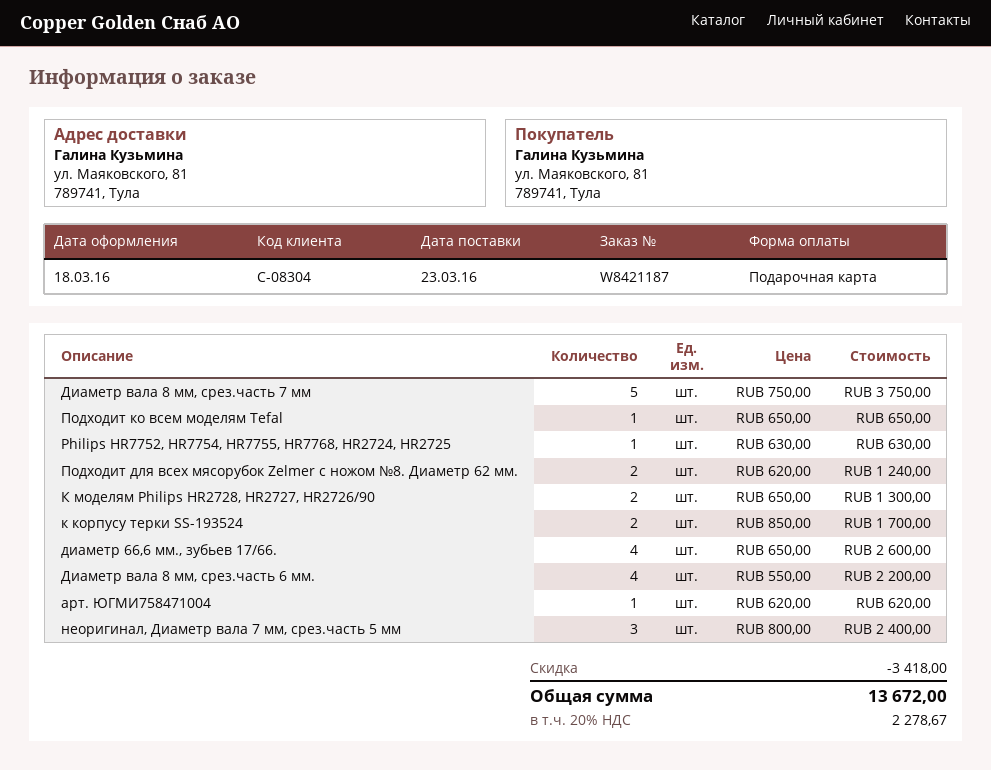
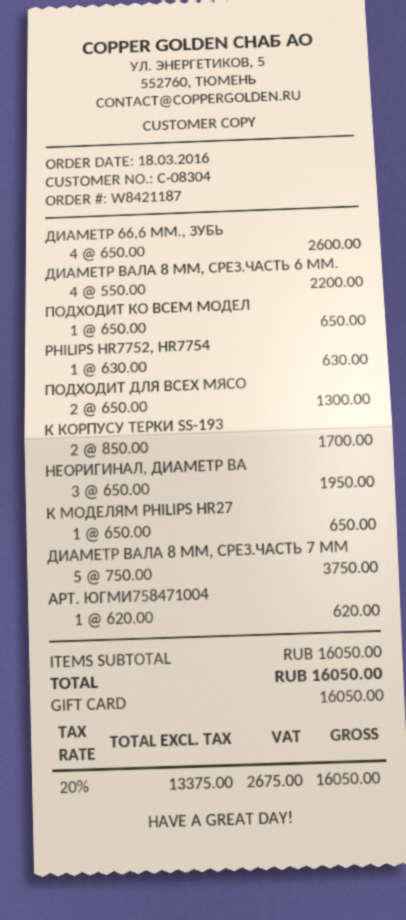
Подходит для всех мясорубок Zelmer с ножом №8. Диаметр 62 мм.: 2 x 620.00 = 1240.00 -> 2 x 650.00 = 1300.00
К моделям Philips HR2728, HR2727, HR2726/90: 2 x 650.00 = 1300.00 -> 1 x 650.00 = 650.00
неоригинал, Диаметр вала 7 мм, срез.часть 5 мм: 3 x 800.00 = 2400.00 -> 3 x 650.00 = 1950.00
discount: 3418.00 -> none
tax: 20% = 2278.67 -> 20% = 2675.00
total: 13672.00 -> 16050.00

